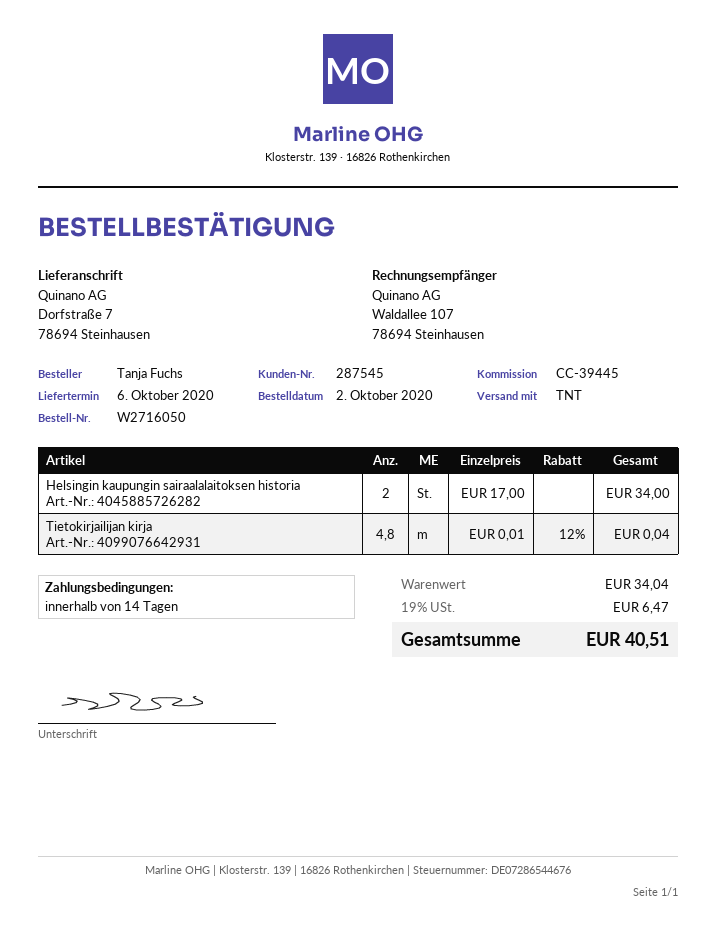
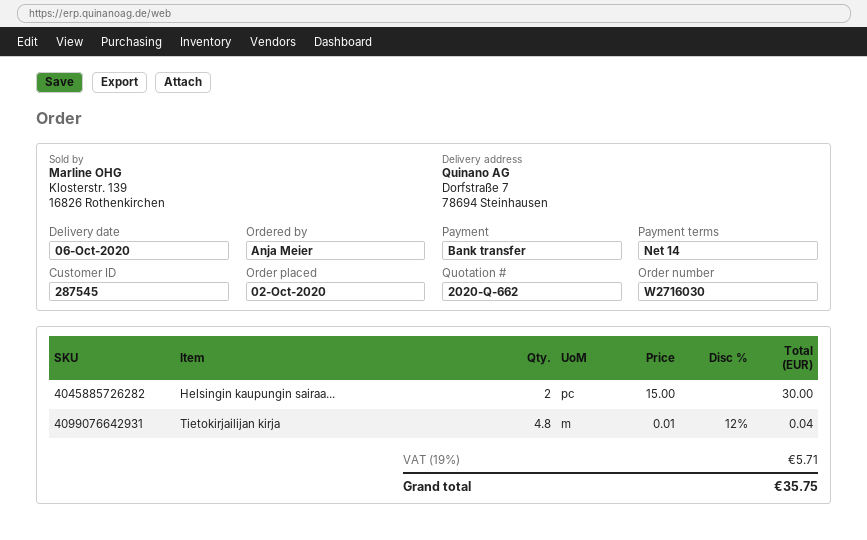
order number: W2716050 -> W2716030
ordered by: Tanja Fuchs -> Anja Meier
Helsingin kaupungin sairaalalaitoksen historia: 2 x 17.00 = 34.00 -> 2 x 15.00 = 30.00
tax: 19% = 6.47 -> 19% = 5.71
total: 40.51 -> 35.75

